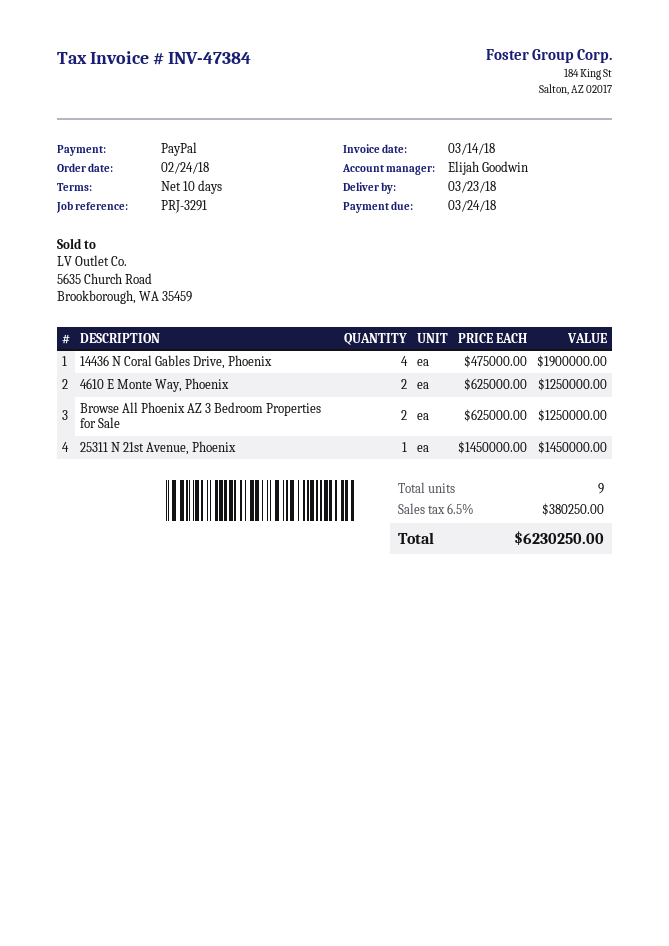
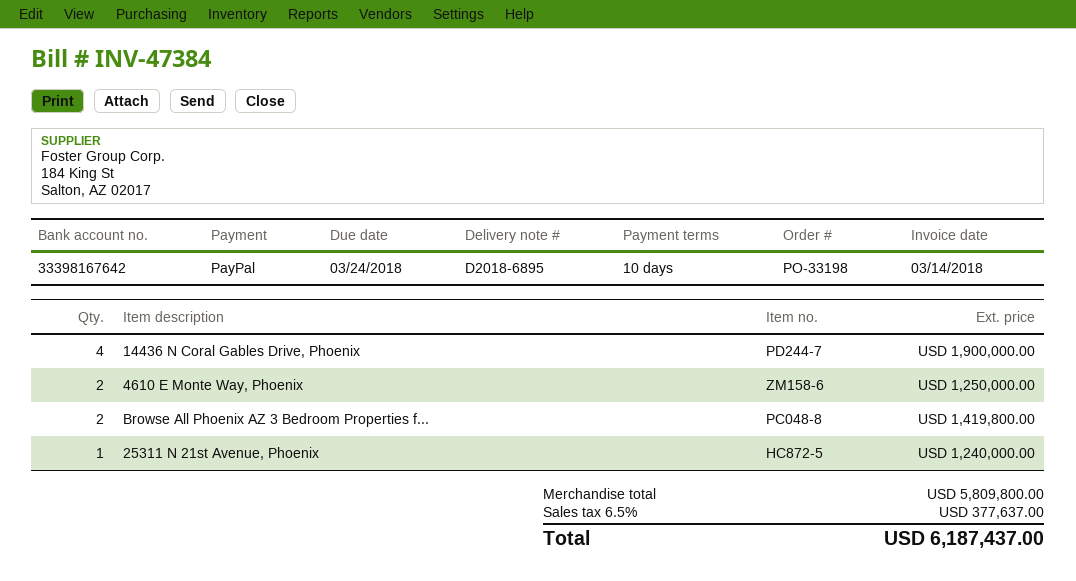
Browse All Phoenix AZ 3 Bedroom Properties for Sale: 2 for 1250000.00 -> 2 for 1419800.00
25311 N 21st Avenue, Phoenix: 1 for 1450000.00 -> 1 for 1240000.00
tax: 6.5% = 380250.00 -> 6.5% = 377637.00
total: 6230250.00 -> 6187437.00

